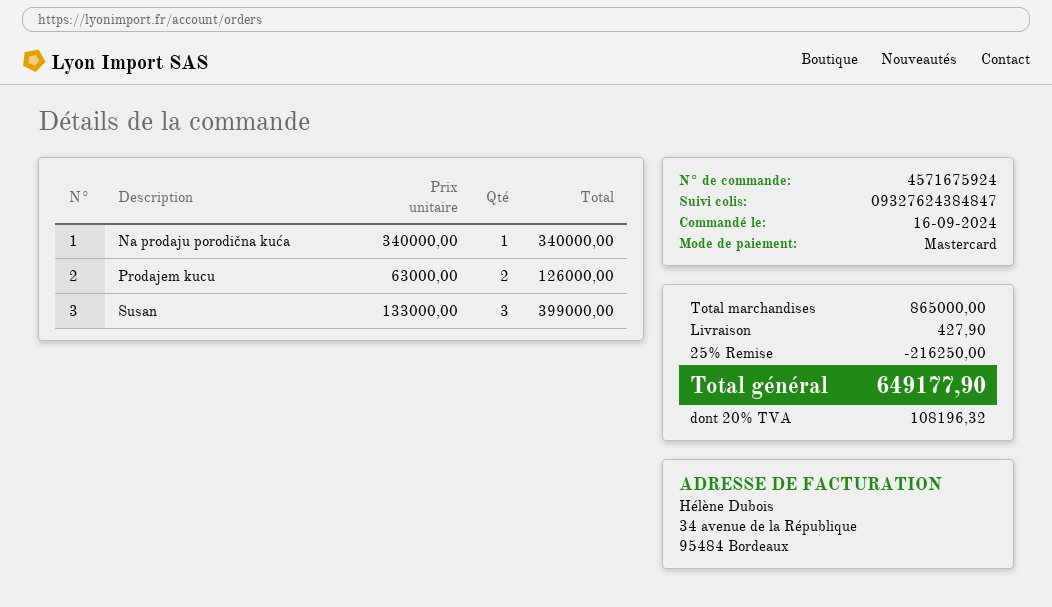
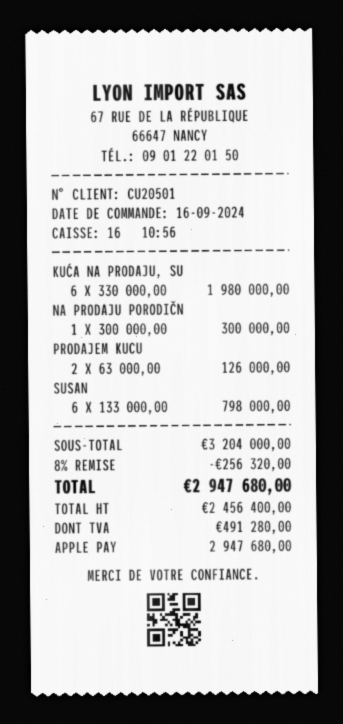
payment method: Mastercard -> Apple Pay
Na prodaju porodična kuća: 1 x 340000.00 = 340000.00 -> 1 x 300000.00 = 300000.00
Susan: 3 x 133000.00 = 399000.00 -> 6 x 133000.00 = 798000.00
KUĆA NA PRODAJU, SU: none -> 6 x 330000.00 = 1980000.00
subtotal: 865000.00 -> 3204000.00
discount: 25% = 216250.00 -> 8% = 256320.00
shipping: 427.90 -> none
tax: 108196.32 -> 491280.00
total: 649177.90 -> 2947680.00

